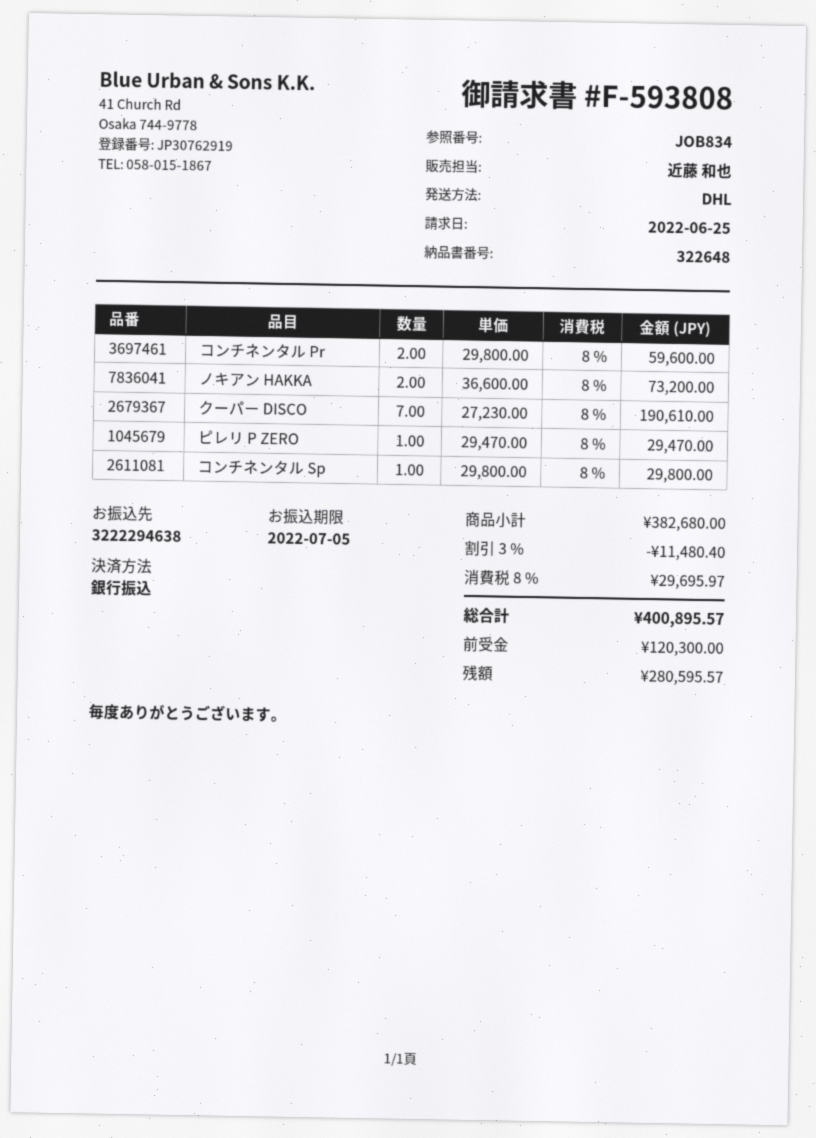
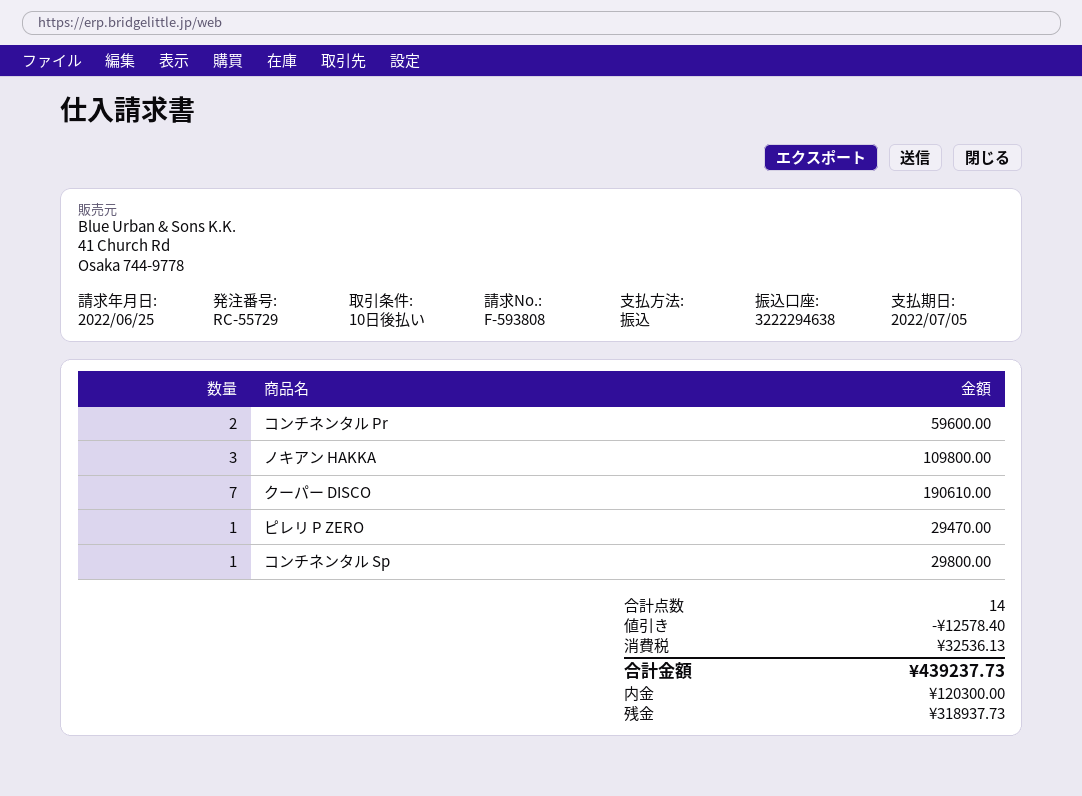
ノキアン HAKKA: 2 for 73200.00 -> 3 for 109800.00
discount: 11480.40 -> 12578.40
tax: 29695.97 -> 32536.13
total: 400895.57 -> 439237.73
balance: 280595.57 -> 318937.73

